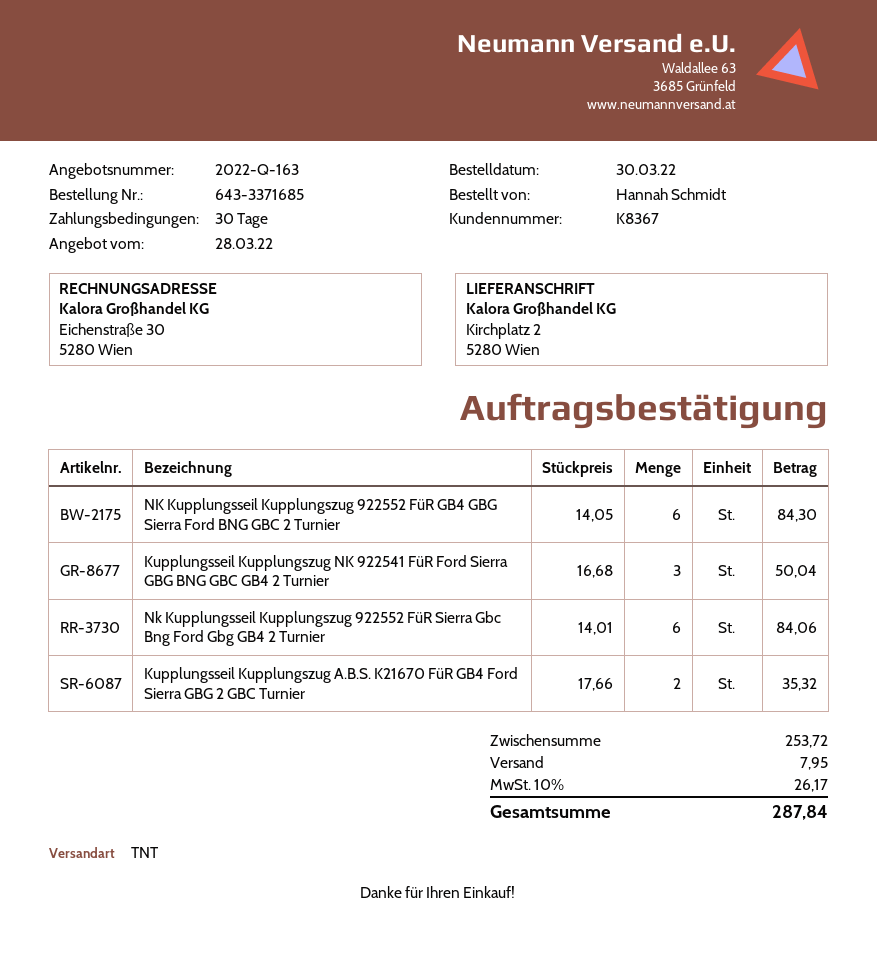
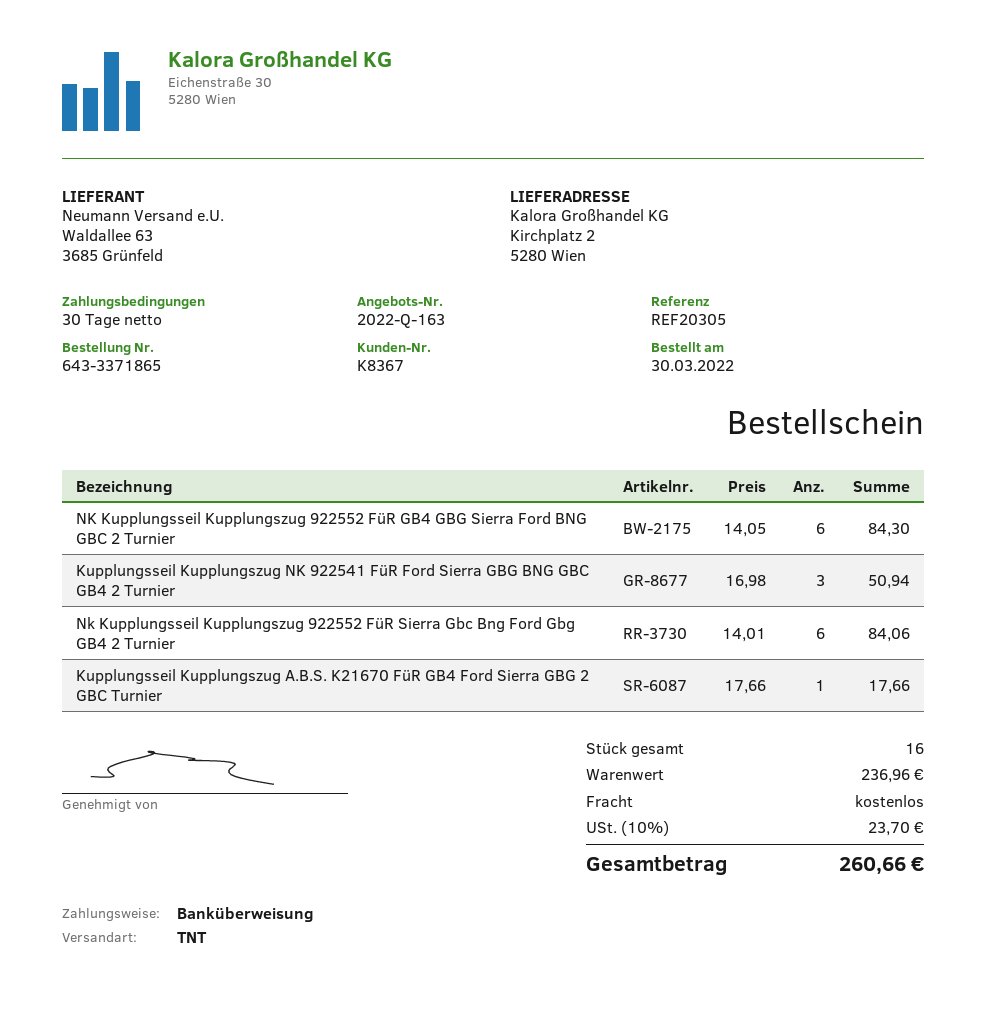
order number: 643-3371685 -> 643-3371865
Kupplungsseil Kupplungszug NK 922541 FüR Ford Sierra GBG BNG GBC GB4 2 Turnier: 3 x 16.68 = 50.04 -> 3 x 16.98 = 50.94
Kupplungsseil Kupplungszug A.B.S. K21670 FüR GB4 Ford Sierra GBG 2 GBC Turnier: 2 x 17.66 = 35.32 -> 1 x 17.66 = 17.66
subtotal: 253.72 -> 236.96
shipping: 7.95 -> 0.00
tax: 10% = 26.17 -> 10% = 23.70
total: 287.84 -> 260.66

